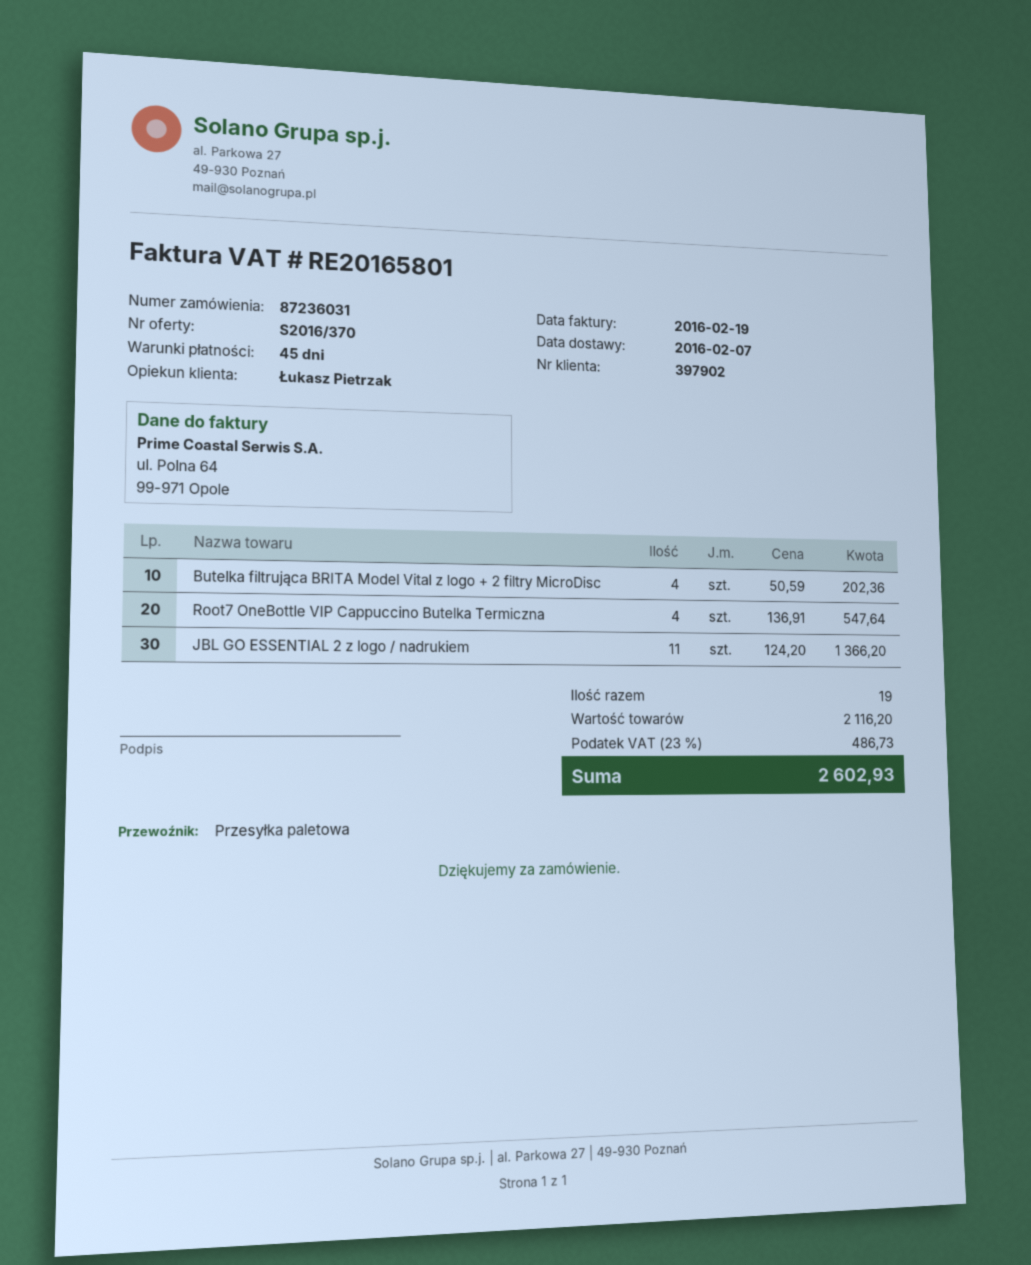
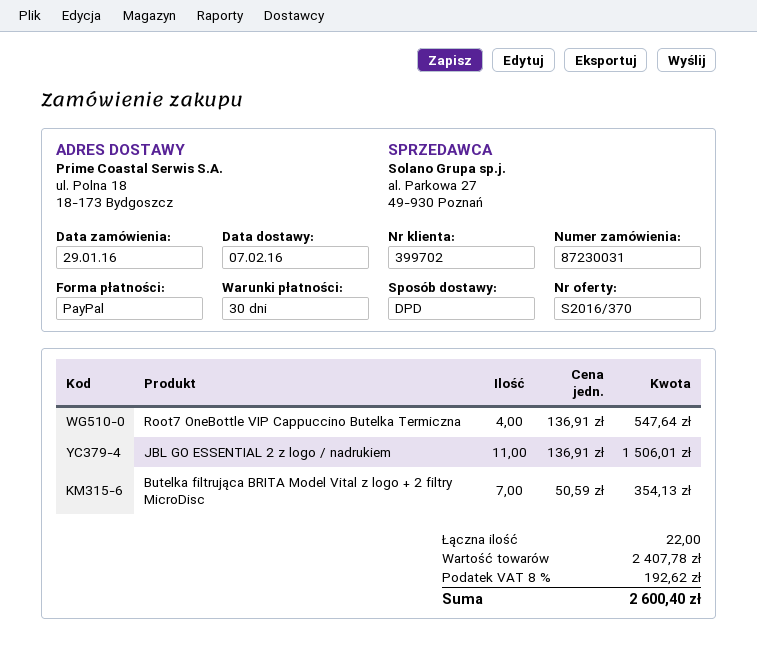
order number: 87236031 -> 87230031
payment terms: 45 days -> 30 days
customer number: 397902 -> 399702
shipping method: pallet freight -> DPD
Butelka filtrująca BRITA Model Vital z logo + 2 filtry MicroDisc: 4 x 50.59 = 202.36 -> 7 x 50.59 = 354.13
JBL GO ESSENTIAL 2 z logo / nadrukiem: 11 x 124.20 = 1366.20 -> 11 x 136.91 = 1506.01
total quantity: 19 -> 22
subtotal: 2116.20 -> 2407.78
tax: 23% = 486.73 -> 8% = 192.62
total: 2602.93 -> 2600.40

